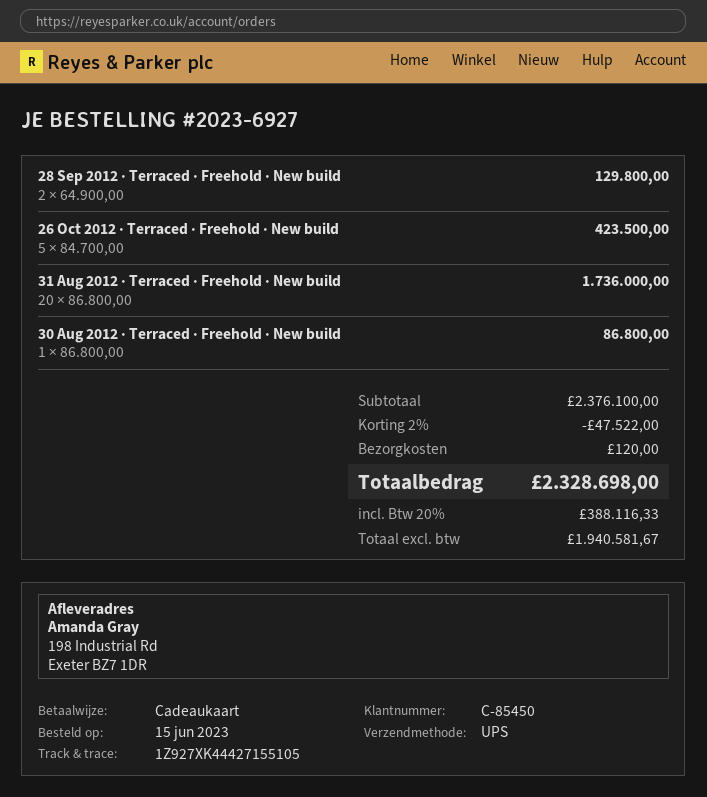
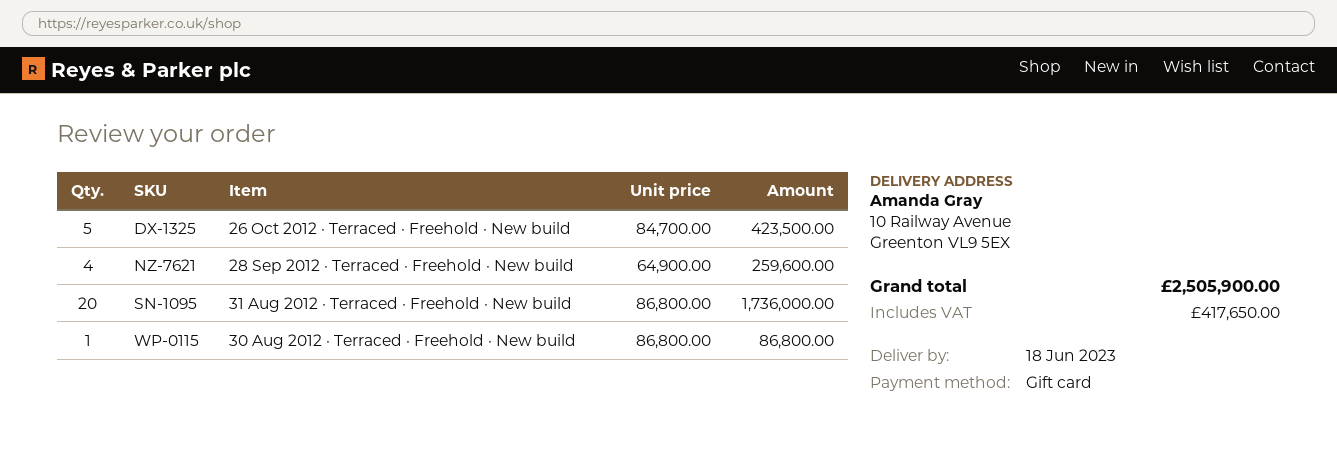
ship to: 198 Industrial Rd, Exeter BZ7 1DR -> 10 Railway Avenue, Greenton VL9 5EX
28 Sep 2012 · Terraced · Freehold · New build: 2 x 64900.00 = 129800.00 -> 4 x 64900.00 = 259600.00
discount: 2% = 47522.00 -> none
shipping: 120.00 -> none
tax: 388116.33 -> 417650.00
total: 2328698.00 -> 2505900.00

